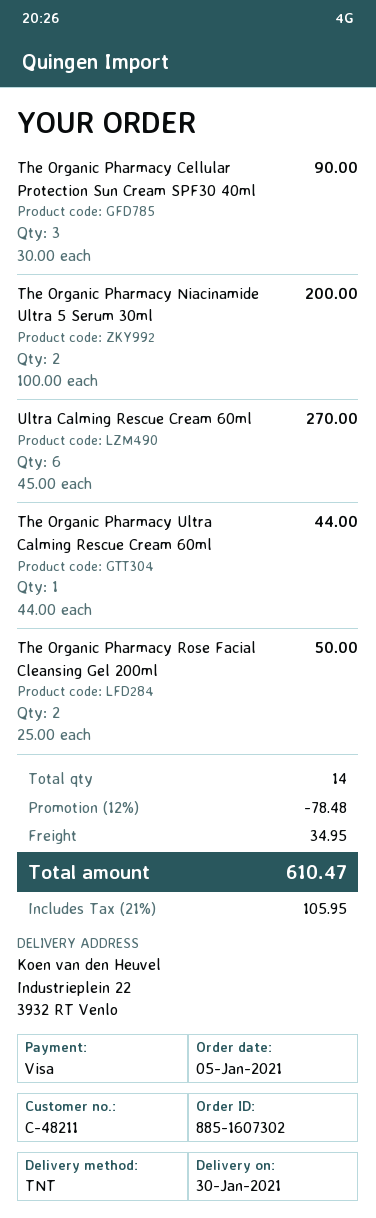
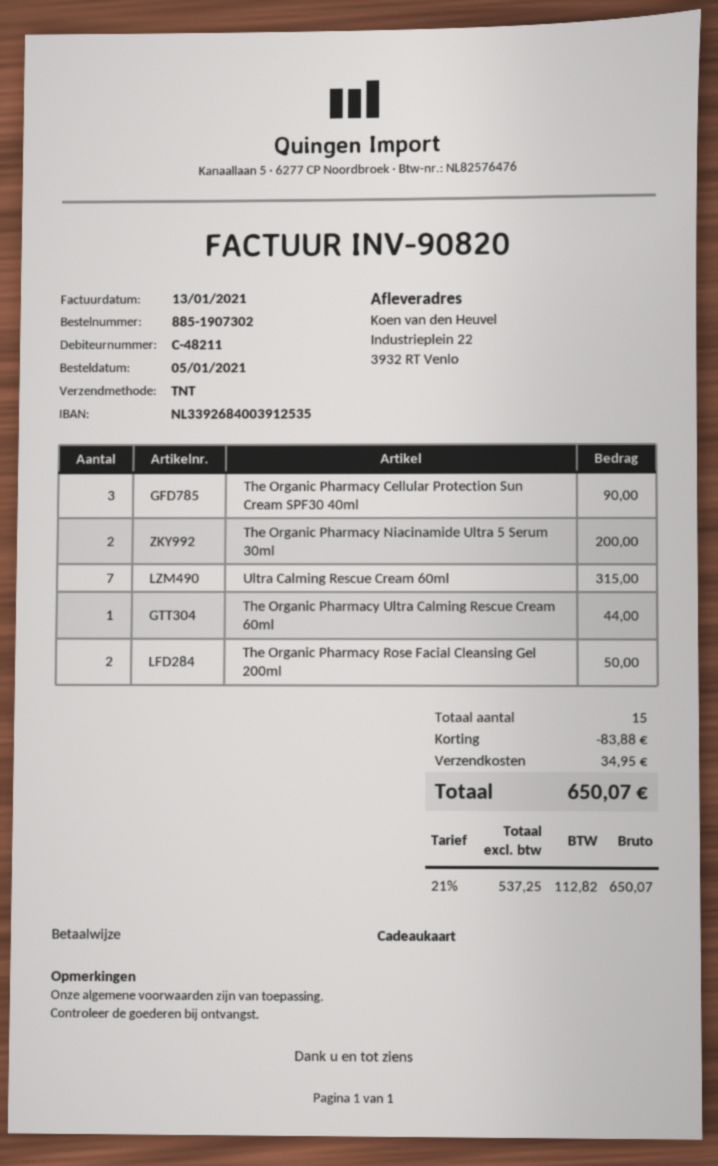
order number: 885-1607302 -> 885-1907302
payment method: Visa -> gift card
Ultra Calming Rescue Cream 60ml: 6 for 270.00 -> 7 for 315.00
total quantity: 14 -> 15
discount: 78.48 -> 83.88
tax: 21% = 105.95 -> 21% = 112.82
total: 610.47 -> 650.07

